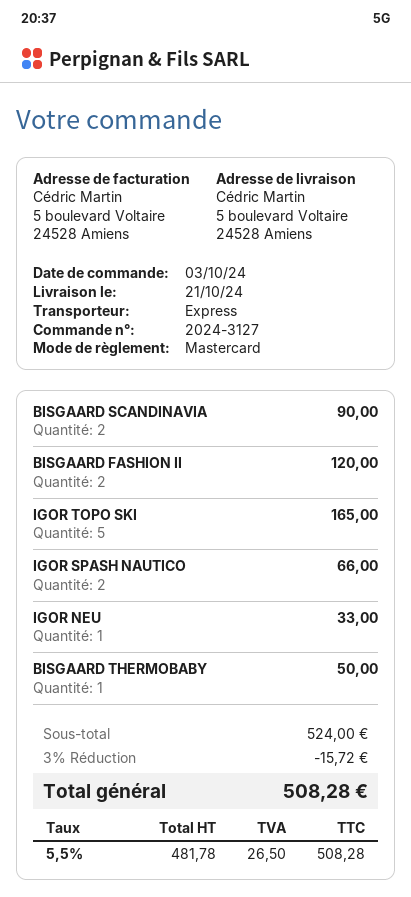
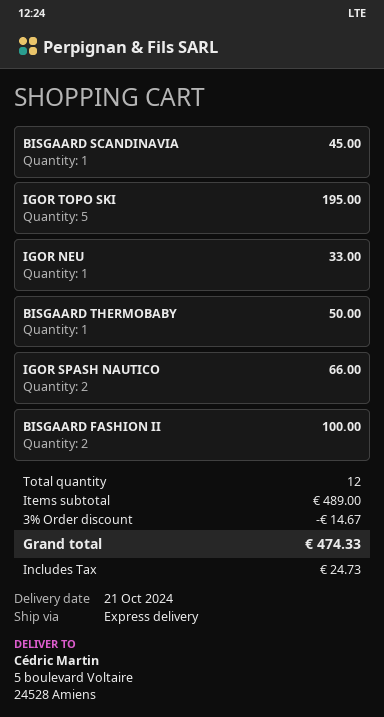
BISGAARD SCANDINAVIA: 2 for 90.00 -> 1 for 45.00
BISGAARD FASHION II: 2 for 120.00 -> 2 for 100.00
IGOR TOPO SKI: 5 for 165.00 -> 5 for 195.00
subtotal: 524.00 -> 489.00
discount: 3% = 15.72 -> 3% = 14.67
tax: 26.50 -> 24.73
total: 508.28 -> 474.33

